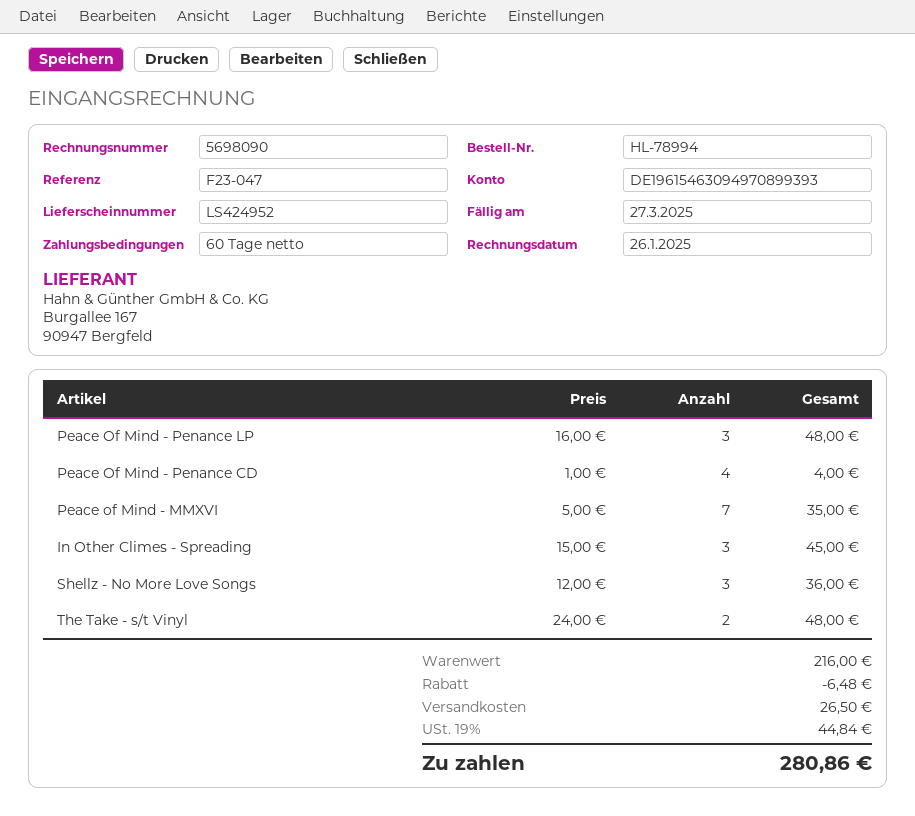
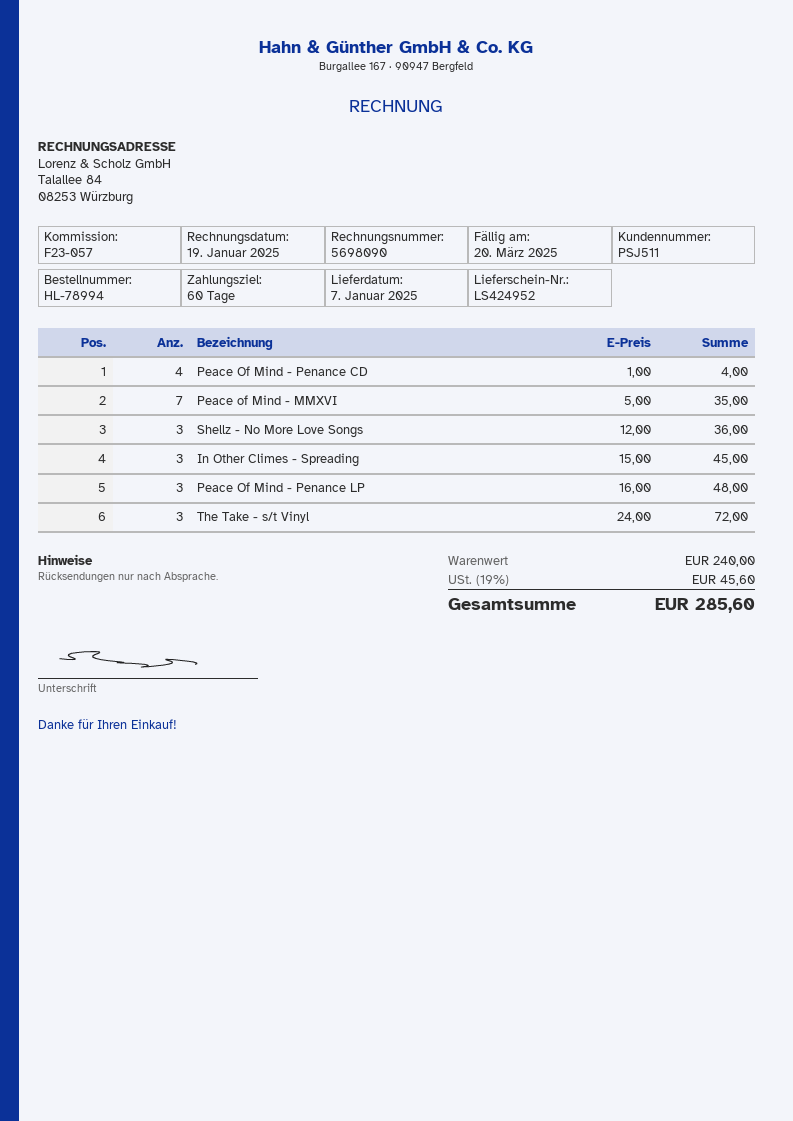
invoice date: 2025-01-26 -> 2025-01-19
due date: 2025-03-27 -> 2025-03-20
reference: F23-047 -> F23-057
The Take - s/t Vinyl: 2 x 24.00 = 48.00 -> 3 x 24.00 = 72.00
subtotal: 216.00 -> 240.00
discount: 6.48 -> none
shipping: 26.50 -> none
tax: 19% = 44.84 -> 19% = 45.60
total: 280.86 -> 285.60

